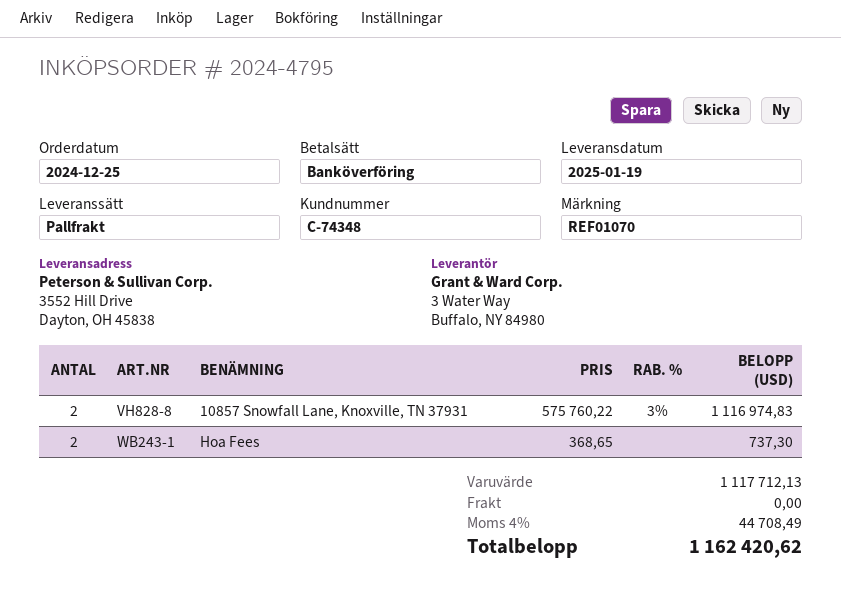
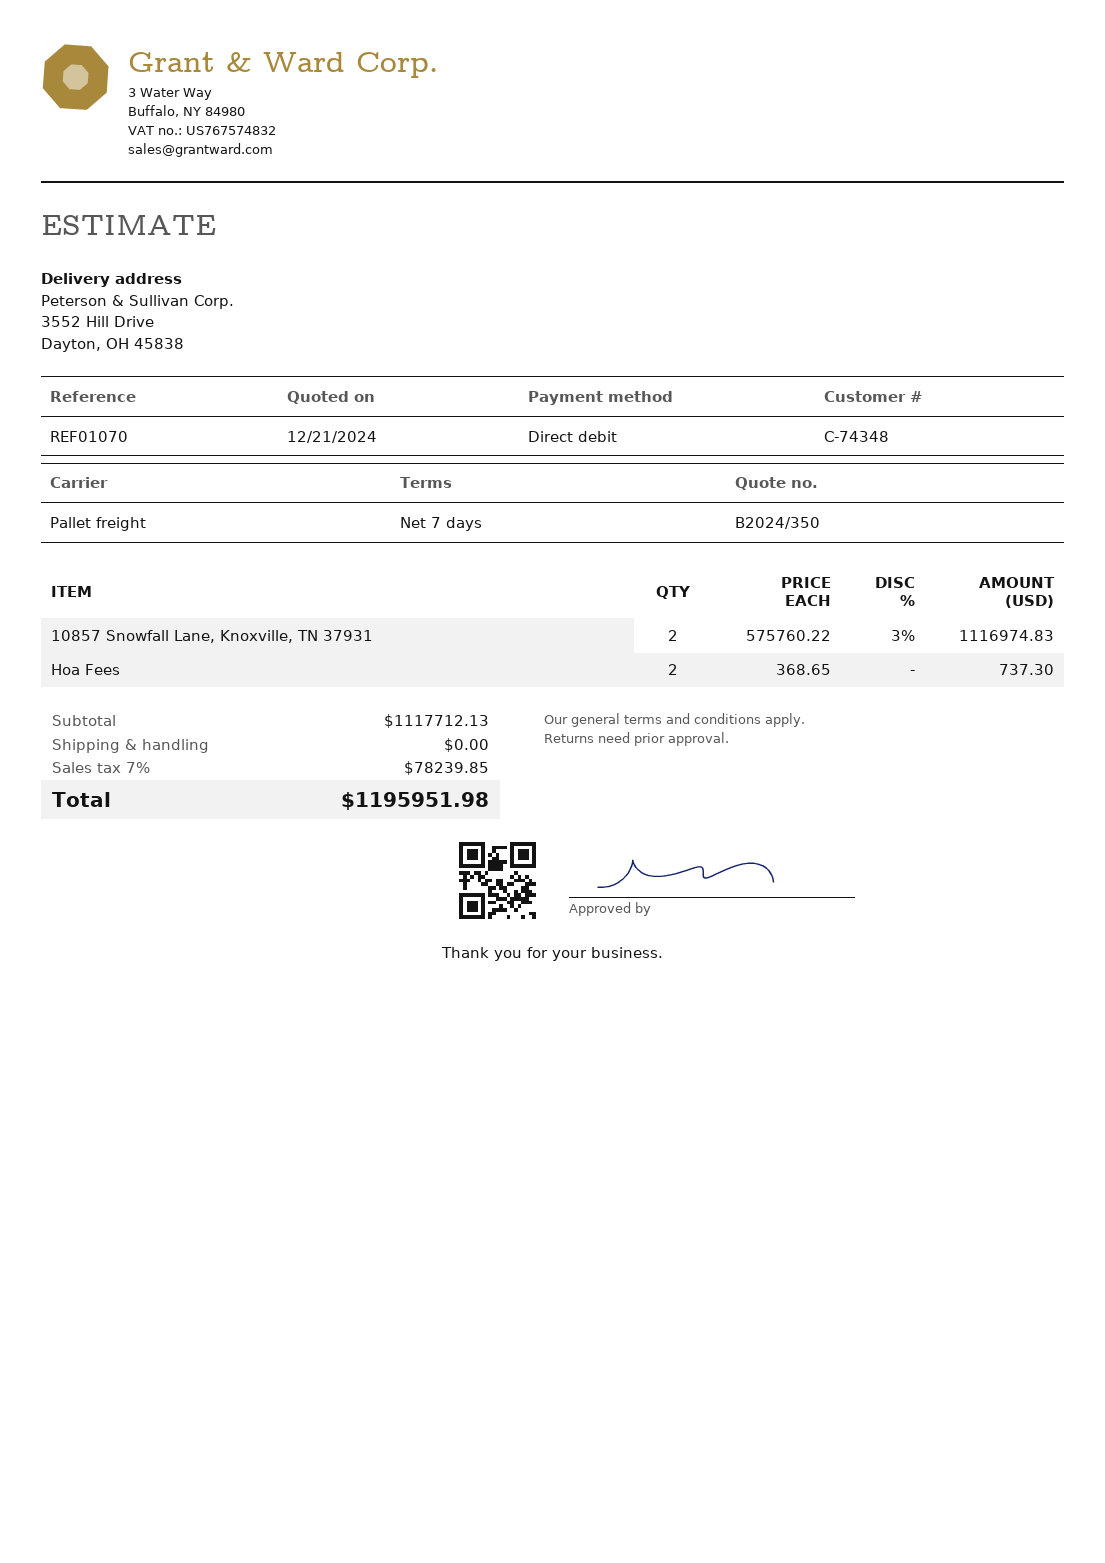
payment method: bank transfer -> direct debit
tax: 4% = 44708.49 -> 7% = 78239.85
total: 1162420.62 -> 1195951.98

